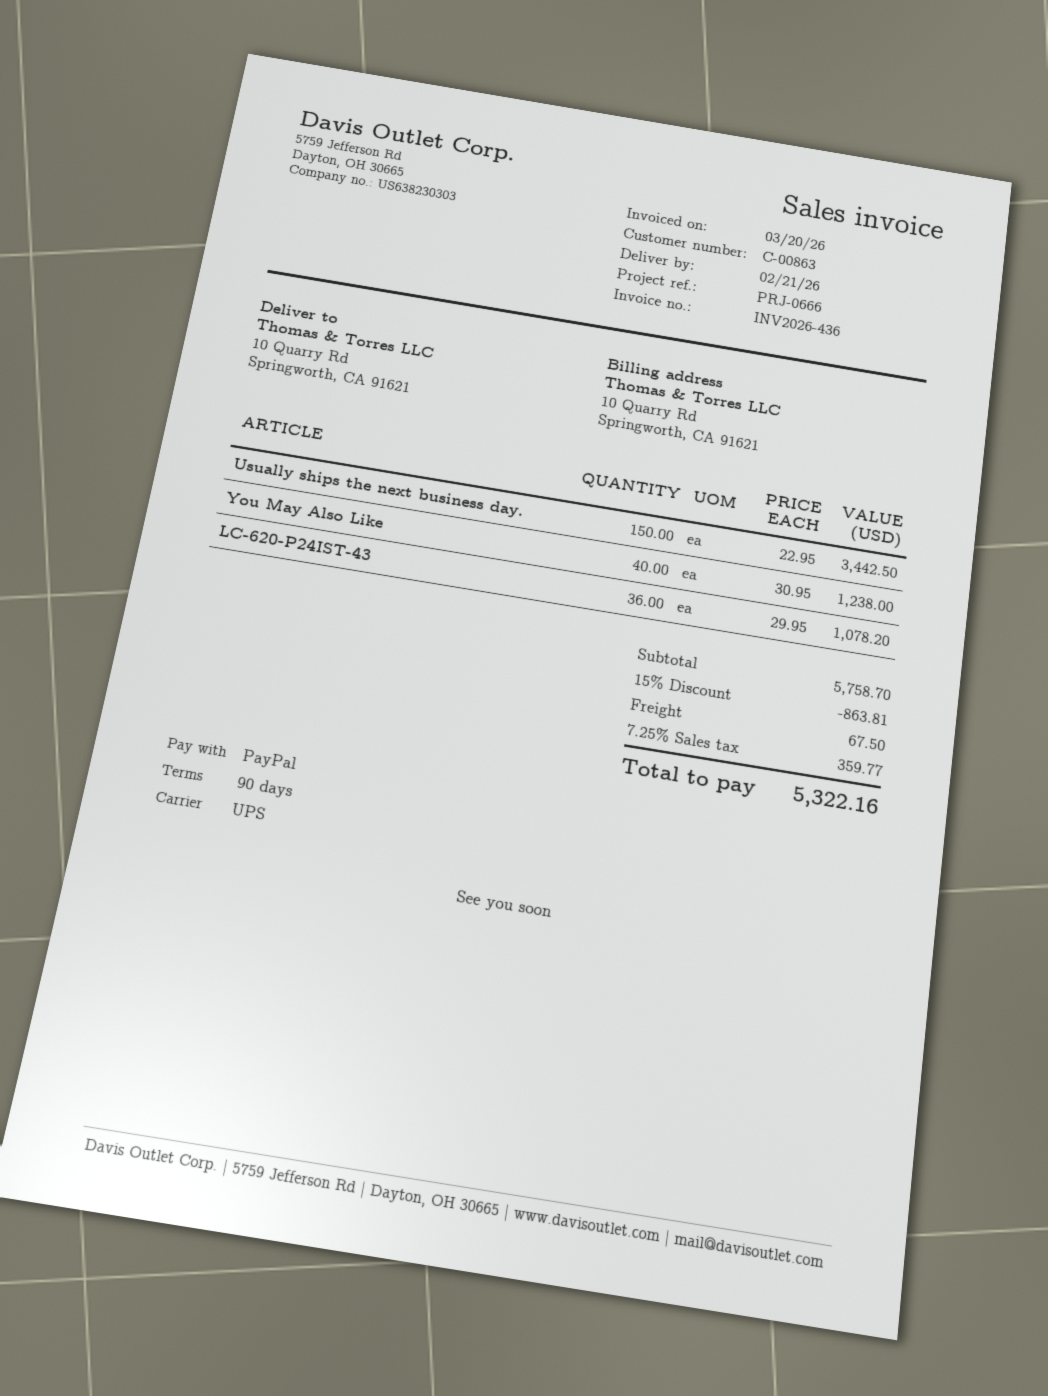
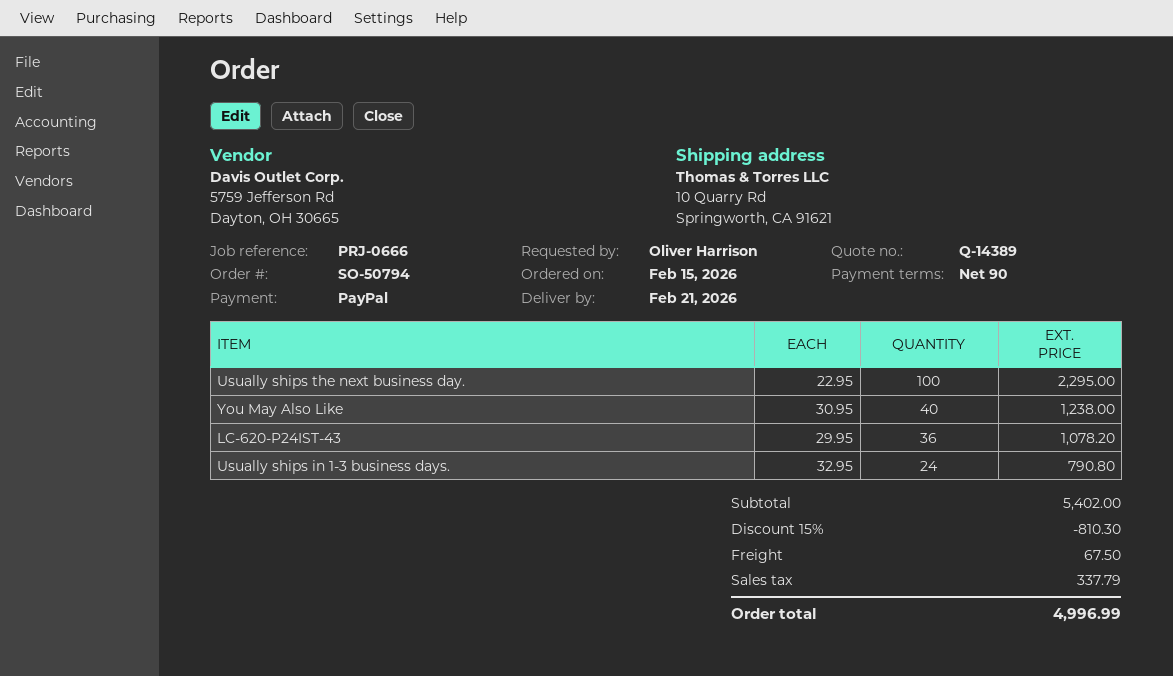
Usually ships the next business day.: 150 x 22.95 = 3442.50 -> 100 x 22.95 = 2295.00
Usually ships in 1-3 business days.: none -> 24 x 32.95 = 790.80
subtotal: 5758.70 -> 5402.00
discount: 15% = 863.81 -> 15% = 810.30
tax: 359.77 -> 337.79
total: 5322.16 -> 4996.99

